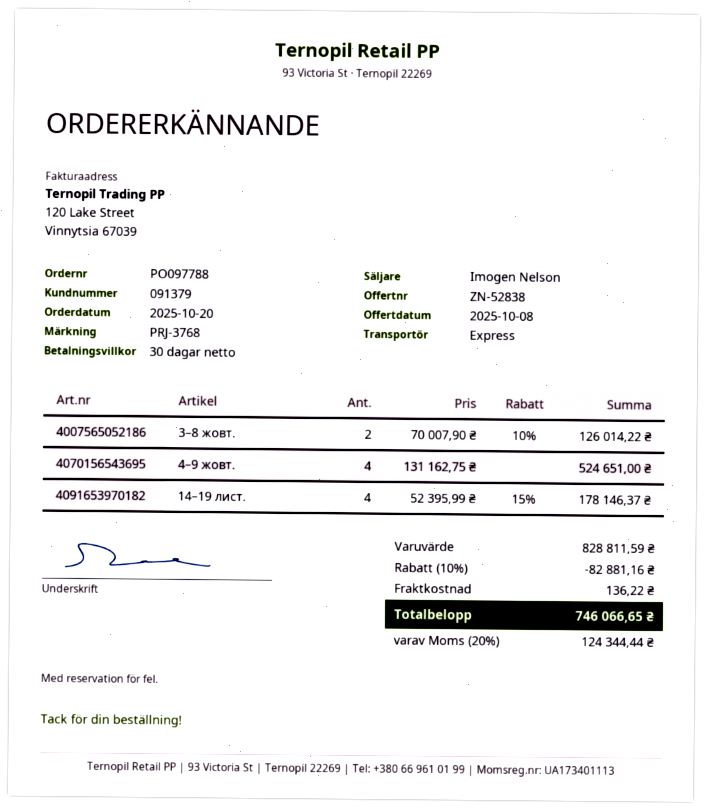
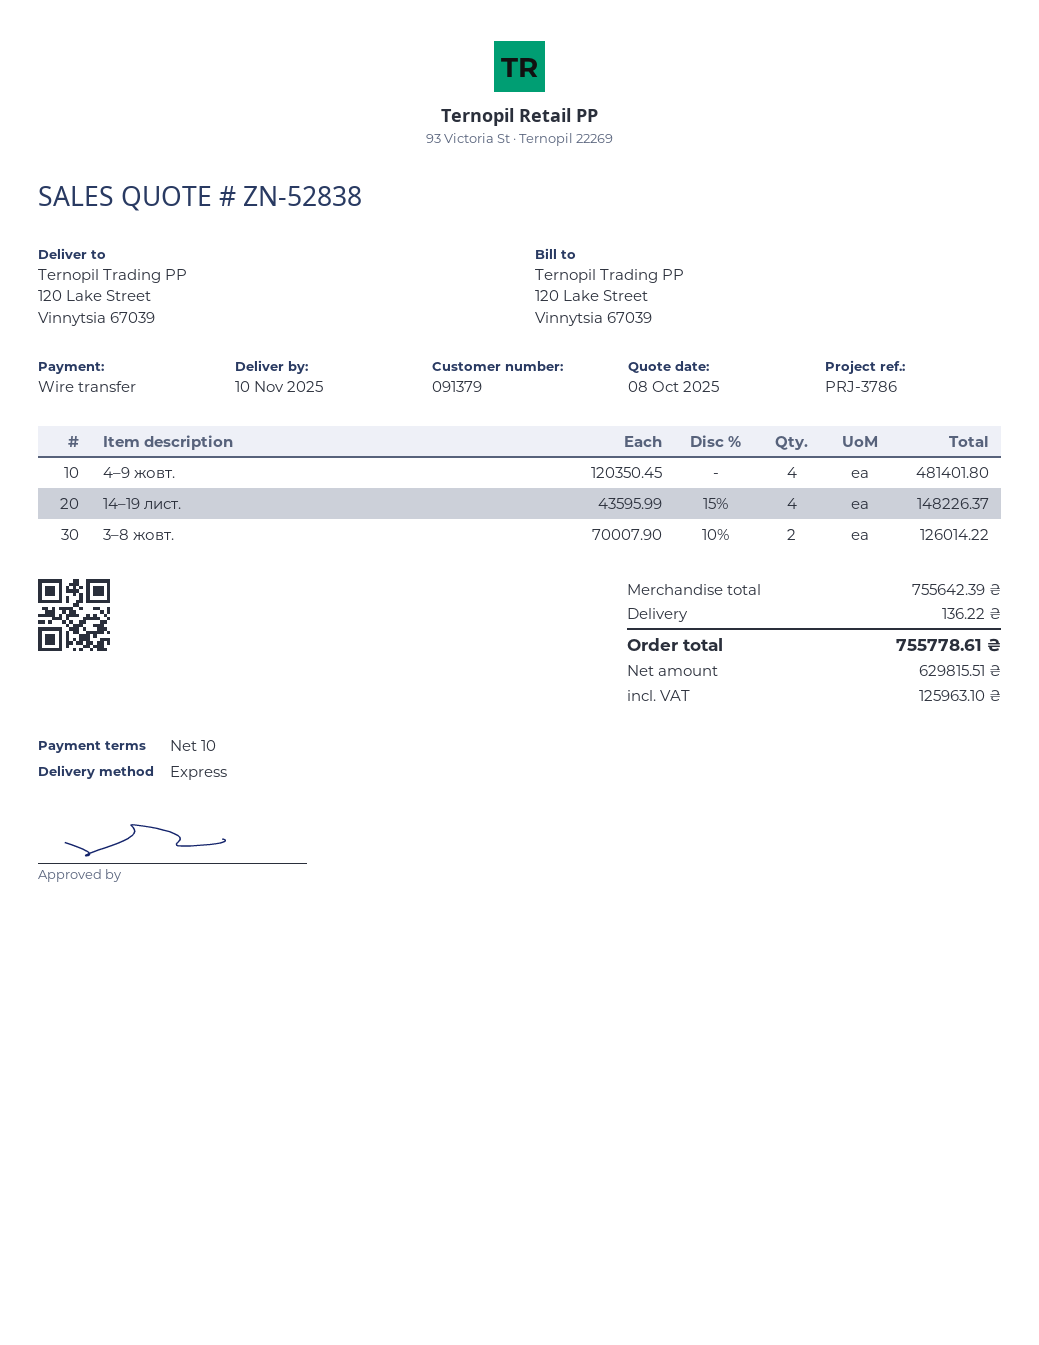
payment terms: 30 days -> 10 days
reference: PRJ-3768 -> PRJ-3786
4–9 жовт.: 4 x 131162.75 = 524651.00 -> 4 x 120350.45 = 481401.80
14–19 лист.: 4 x 52395.99 - 15% = 178146.37 -> 4 x 43595.99 - 15% = 148226.37
subtotal: 828811.59 -> 755642.39
discount: 10% = 82881.16 -> none
tax: 124344.44 -> 125963.10
total: 746066.65 -> 755778.61

